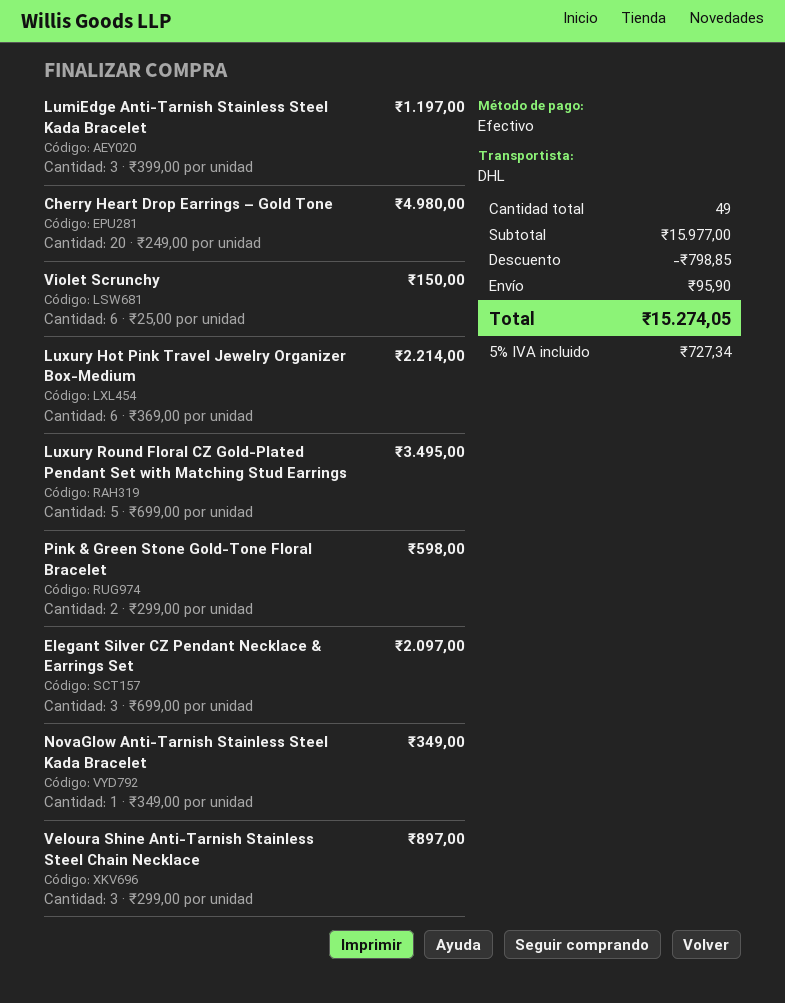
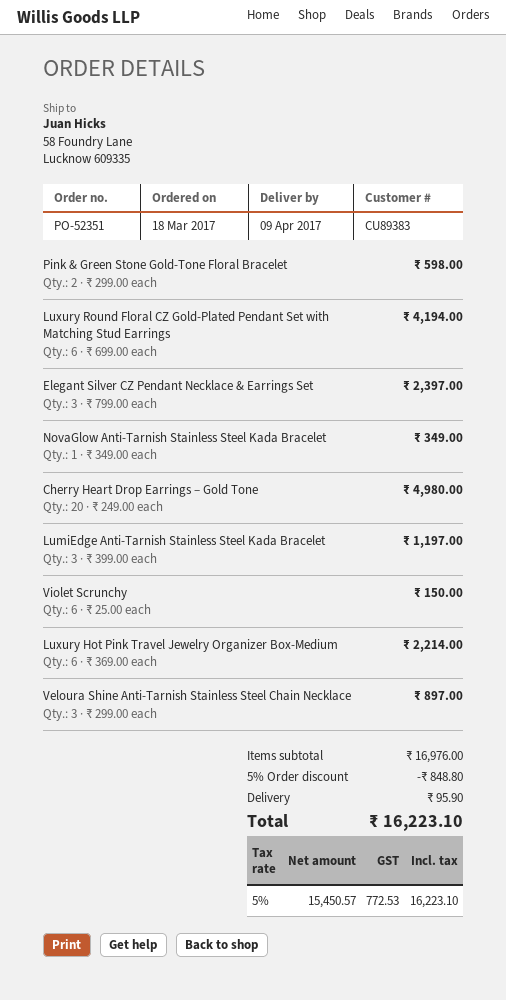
Luxury Round Floral CZ Gold-Plated Pendant Set with Matching Stud Earrings: 5 x 699.00 = 3495.00 -> 6 x 699.00 = 4194.00
Elegant Silver CZ Pendant Necklace & Earrings Set: 3 x 699.00 = 2097.00 -> 3 x 799.00 = 2397.00
subtotal: 15977.00 -> 16976.00
discount: 798.85 -> 848.80
tax: 5% = 727.34 -> 5% = 772.53
total: 15274.05 -> 16223.10

